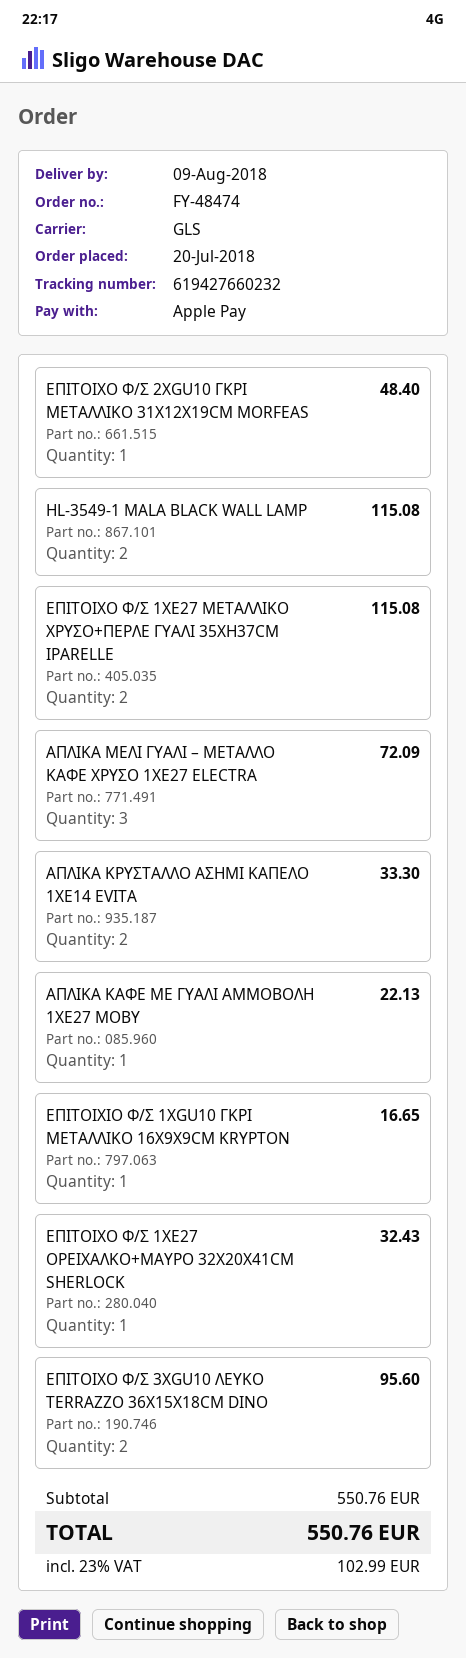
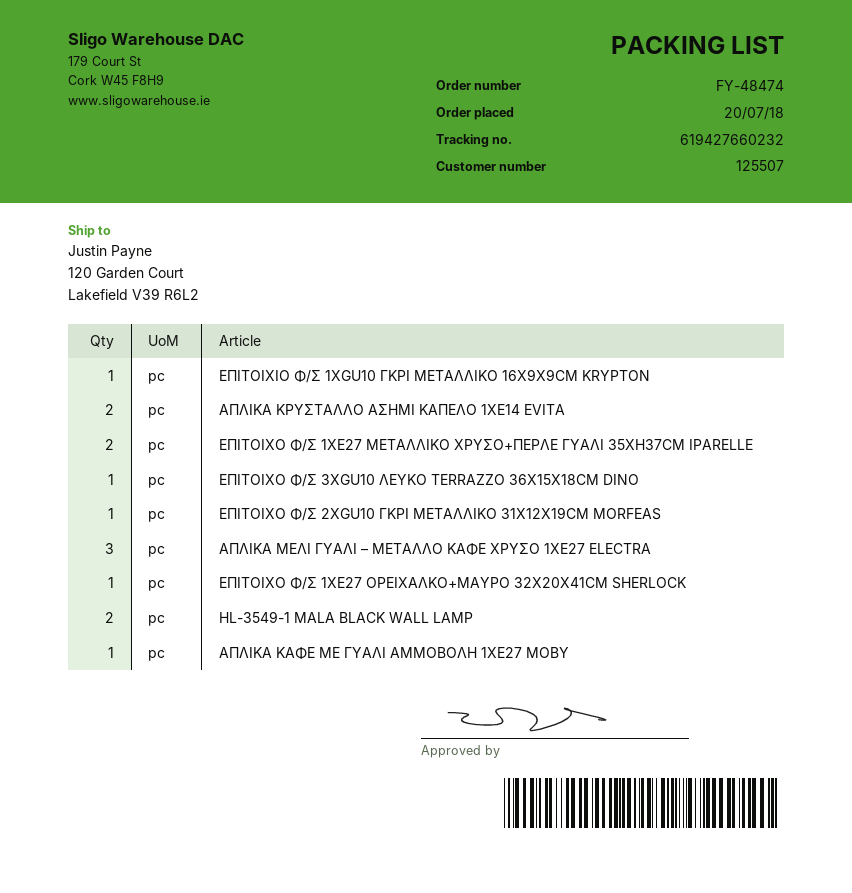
ΕΠΙΤΟΙΧΟ Φ/Σ 3ΧGU10 ΛΕΥΚΟ TERRAZZO 36X15X18CM DINO: 2 -> 1

